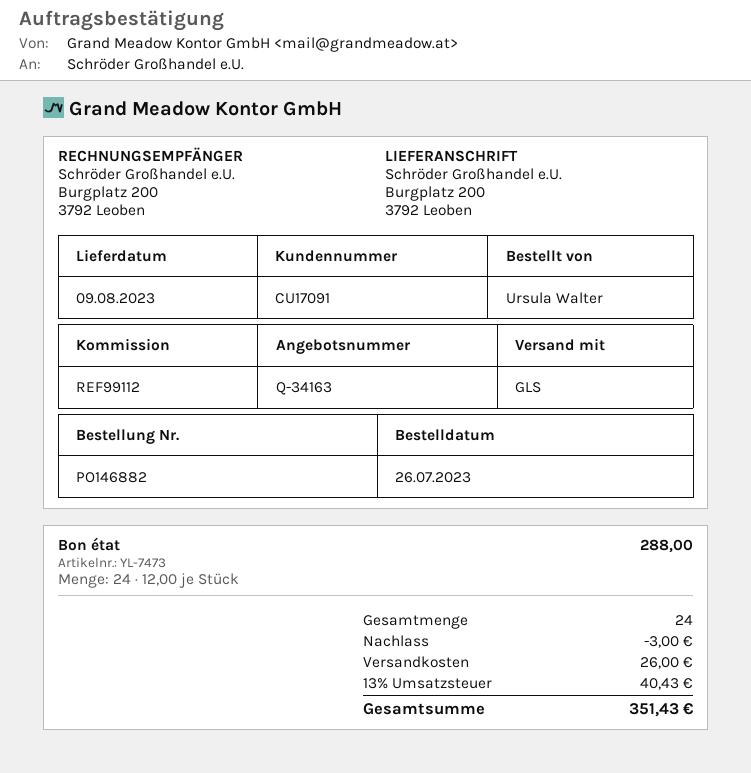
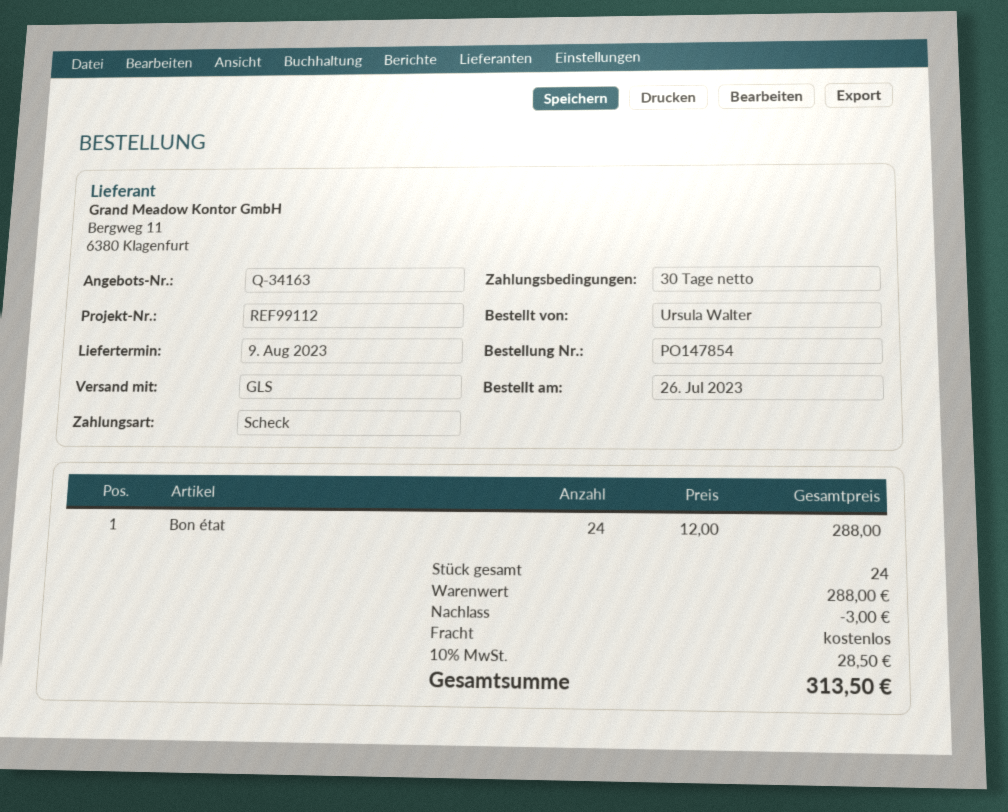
order number: PO146882 -> PO147854
shipping: 26.00 -> 0.00
tax: 13% = 40.43 -> 10% = 28.50
total: 351.43 -> 313.50

